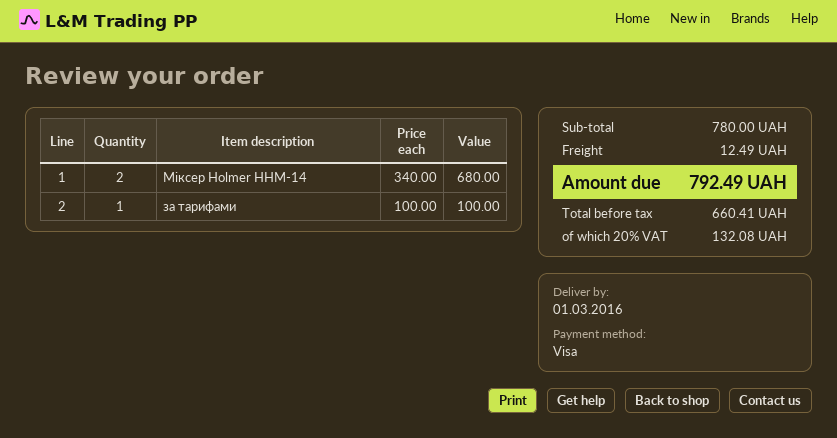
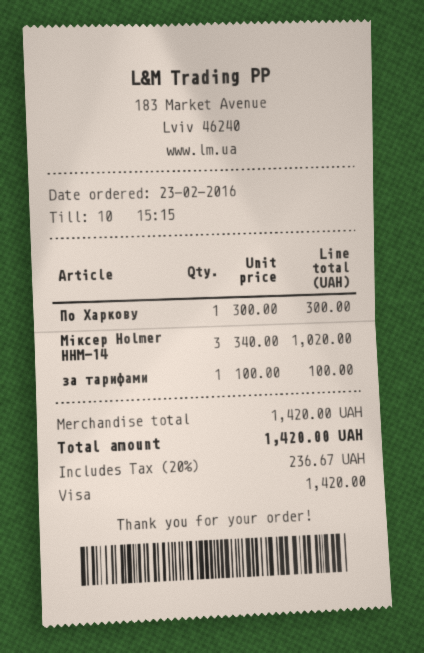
Міксер Holmer HHM-14: 2 x 340.00 = 680.00 -> 3 x 340.00 = 1020.00
По Харкову: none -> 1 x 300.00 = 300.00
subtotal: 780.00 -> 1420.00
shipping: 12.49 -> none
tax: 20% = 132.08 -> 20% = 236.67
total: 792.49 -> 1420.00

